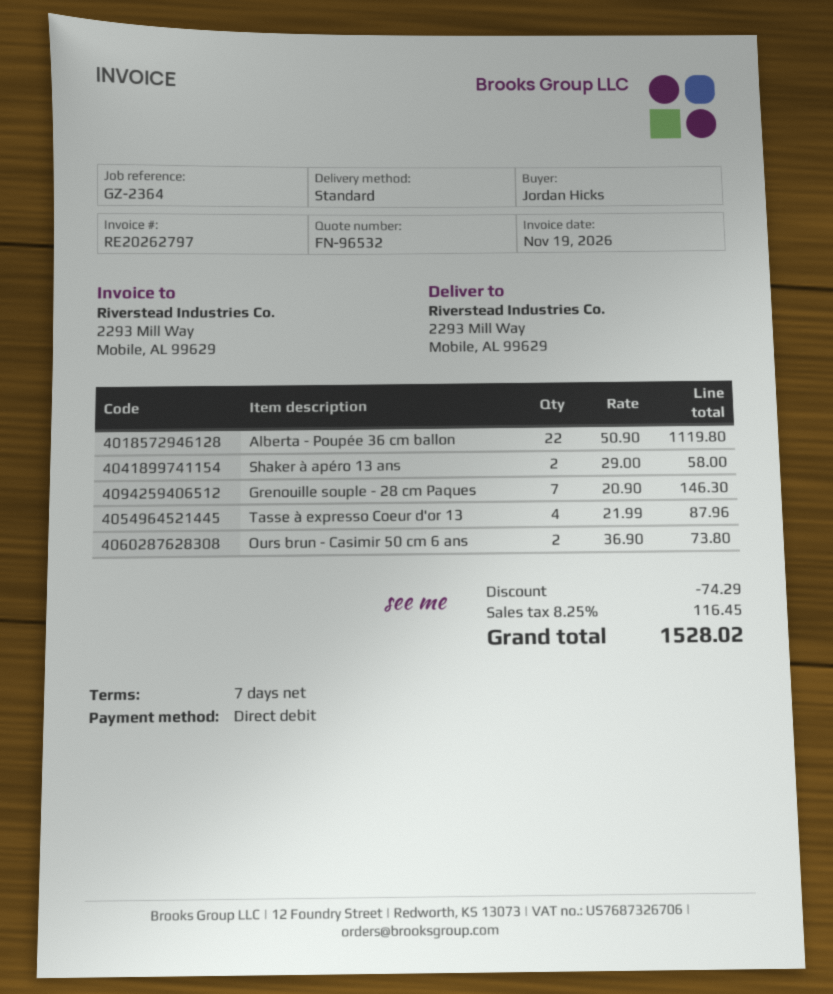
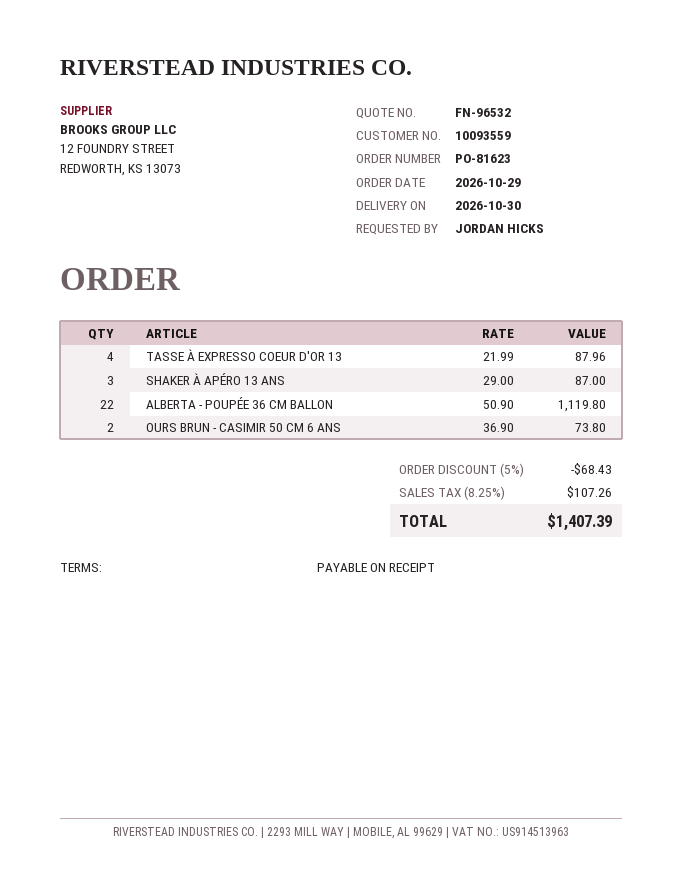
payment terms: 7 days -> on receipt
Shaker à apéro 13 ans: 2 x 29.00 = 58.00 -> 3 x 29.00 = 87.00
Grenouille souple - 28 cm Paques: 7 x 20.90 = 146.30 -> none
discount: 74.29 -> 68.43
tax: 8.25% = 116.45 -> 8.25% = 107.26
total: 1528.02 -> 1407.39

